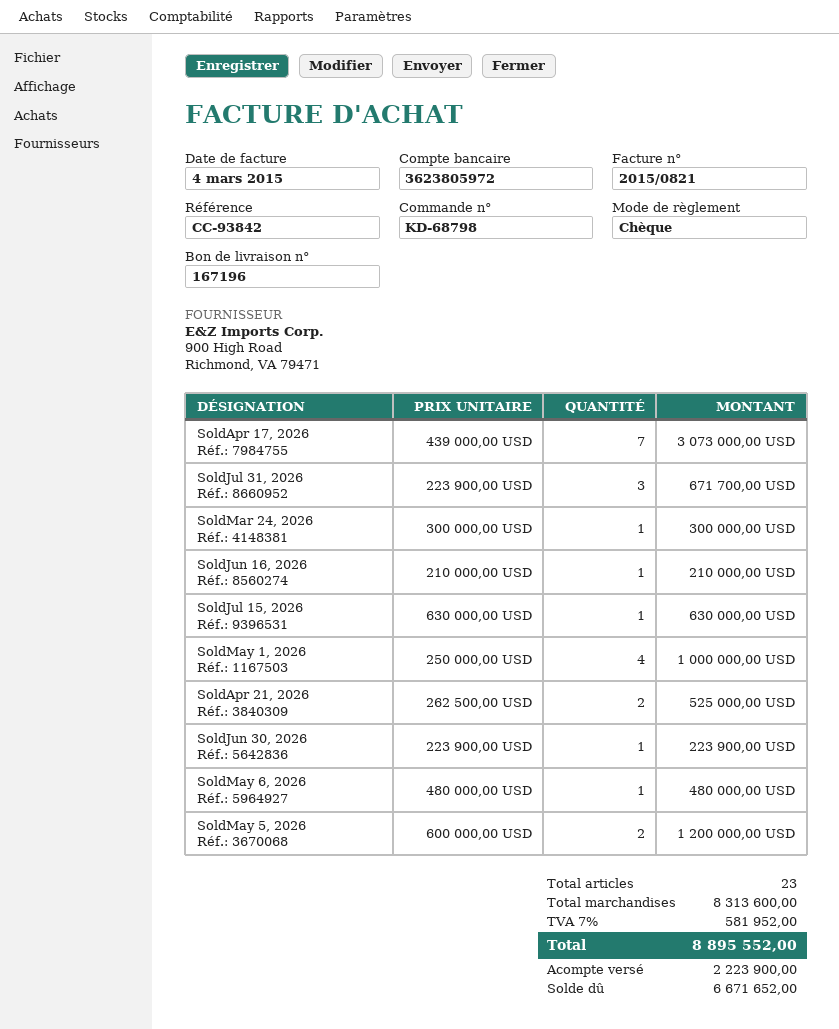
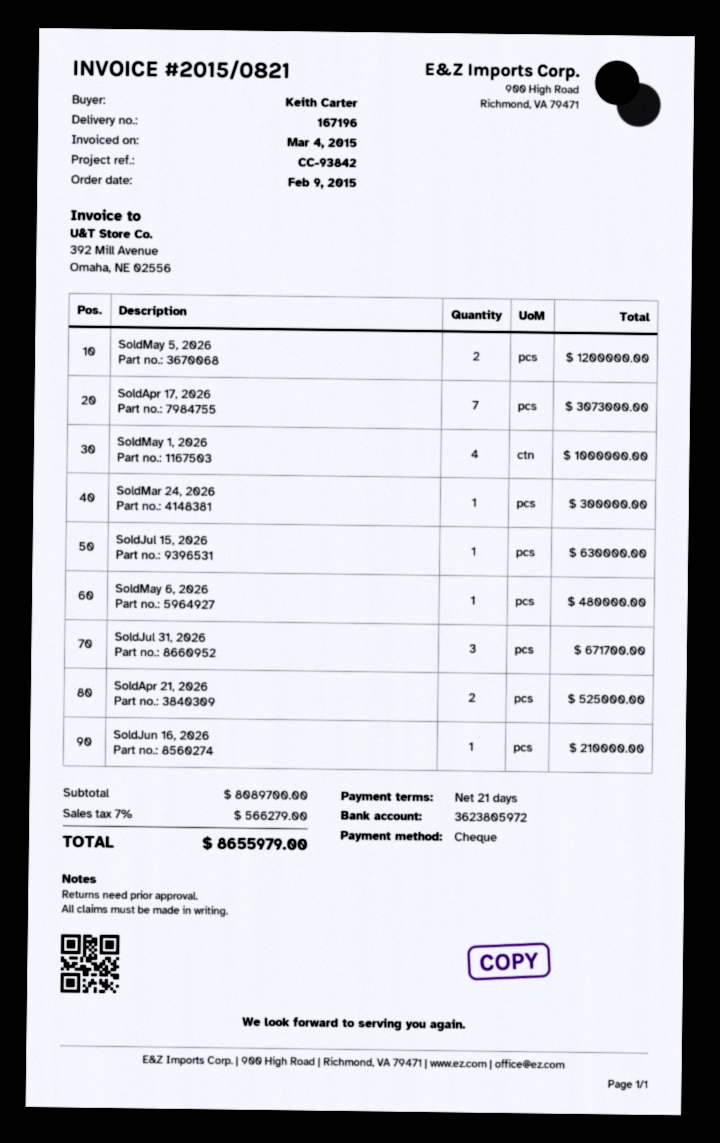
SoldJun 30, 2026: 1 for 223900.00 -> none
subtotal: 8313600.00 -> 8089700.00
tax: 7% = 581952.00 -> 7% = 566279.00
total: 8895552.00 -> 8655979.00

